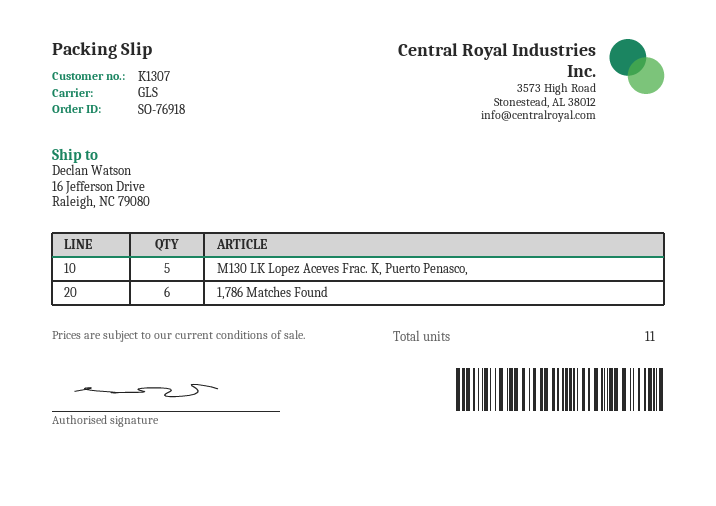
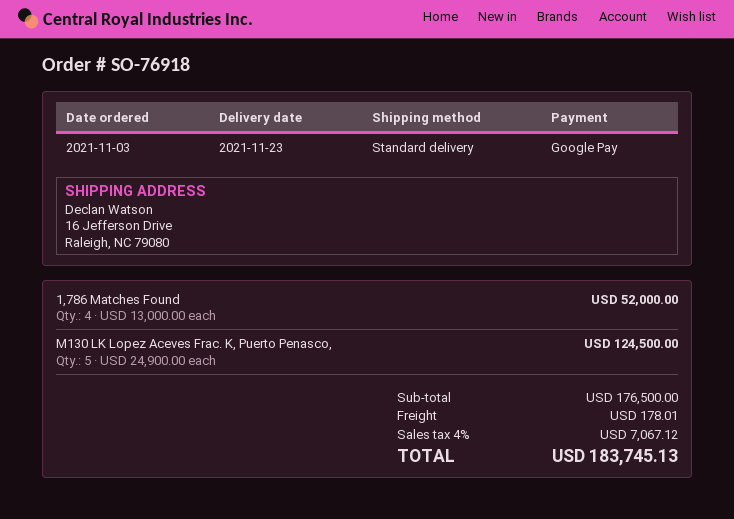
shipping method: GLS -> standard
1,786 Matches Found: 6 -> 4

